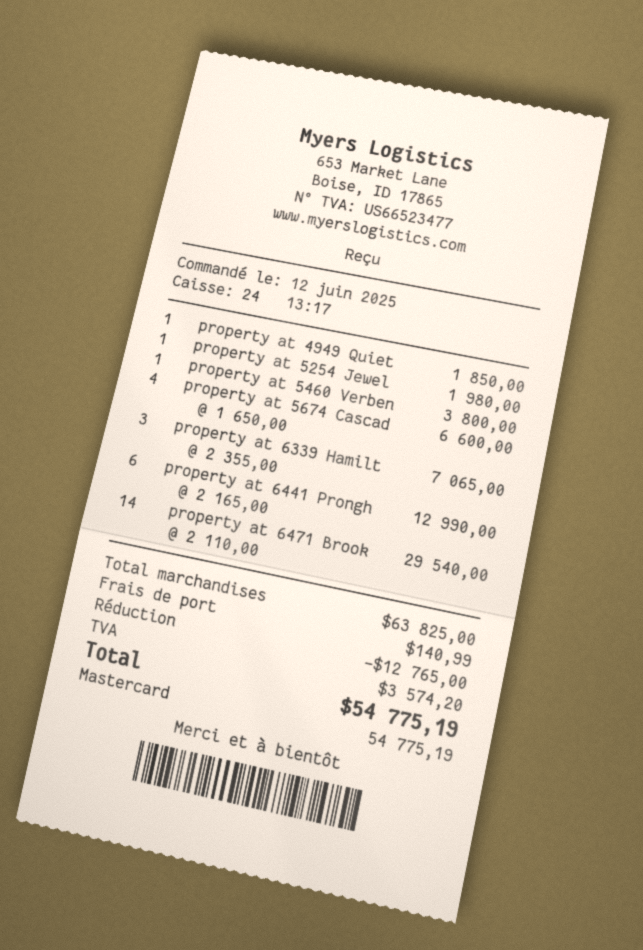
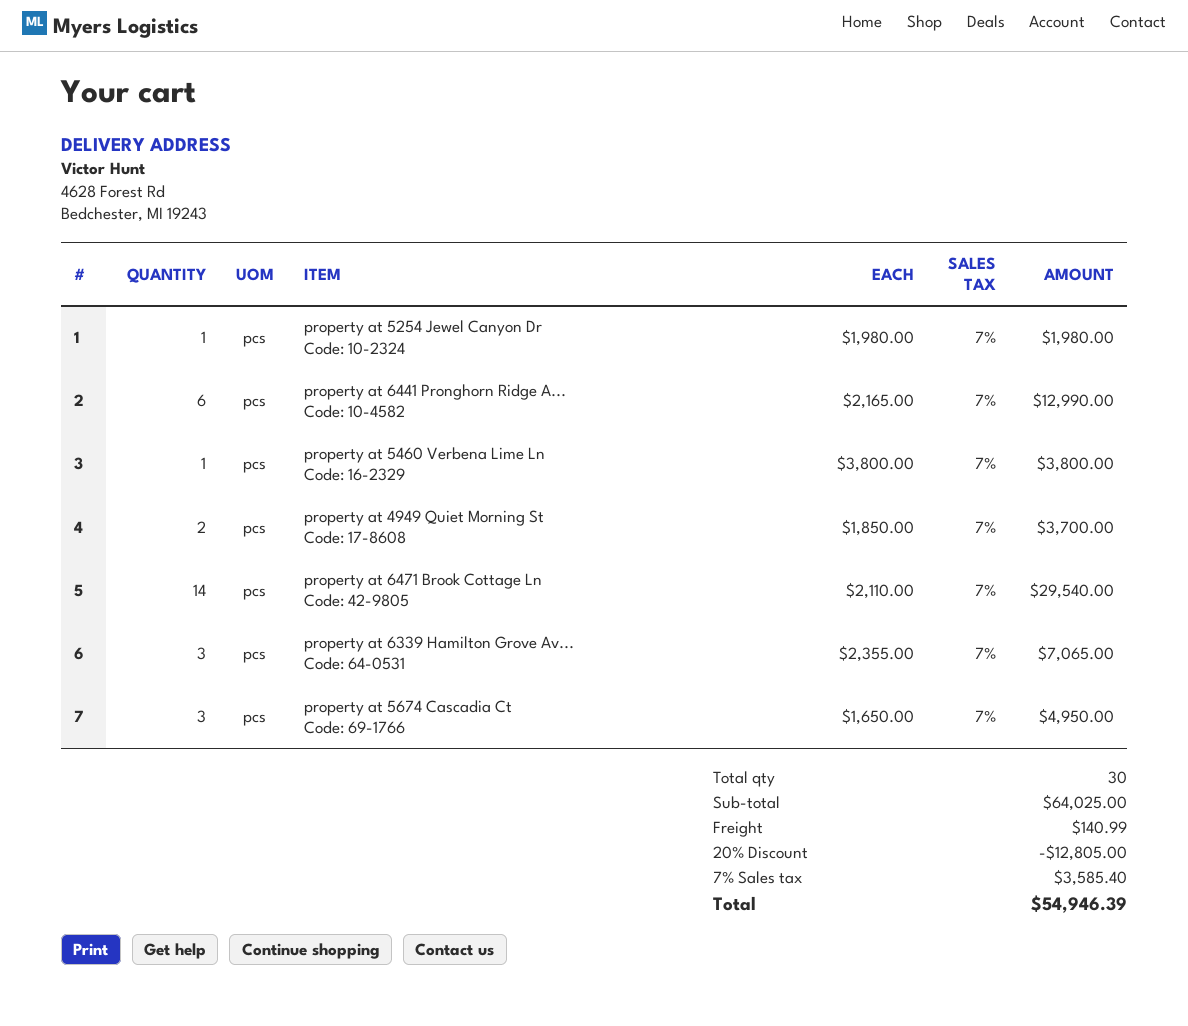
property at 4949 Quiet: 1 x 1850.00 = 1850.00 -> 2 x 1850.00 = 3700.00
property at 5674 Cascad: 4 x 1650.00 = 6600.00 -> 3 x 1650.00 = 4950.00
subtotal: 63825.00 -> 64025.00
discount: 12765.00 -> 12805.00
tax: 3574.20 -> 3585.40
total: 54775.19 -> 54946.39

